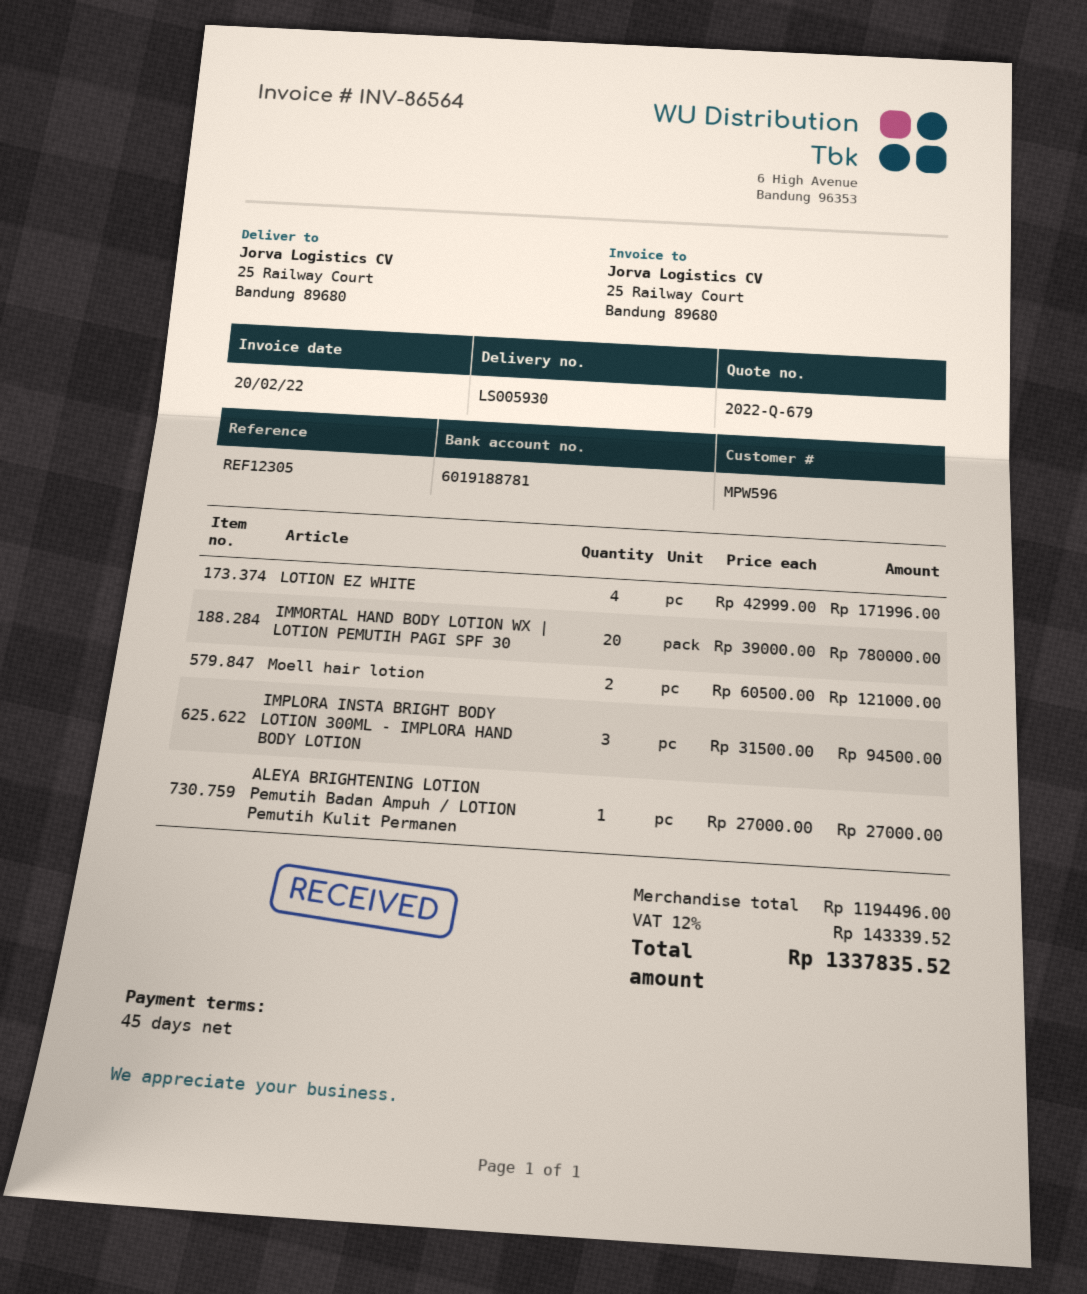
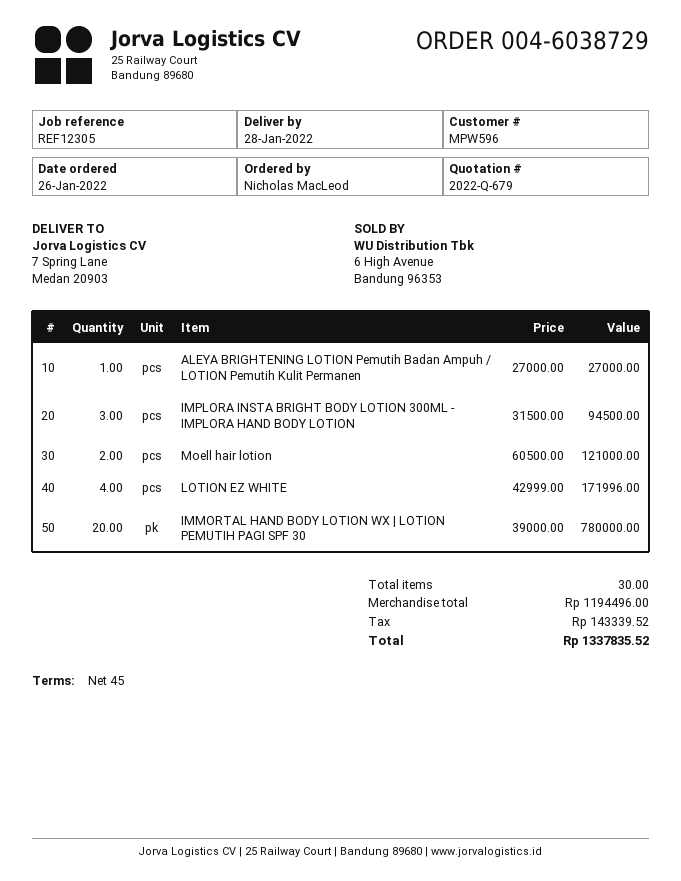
ship to: 25 Railway Court, Bandung 89680 -> 7 Spring Lane, Medan 20903

